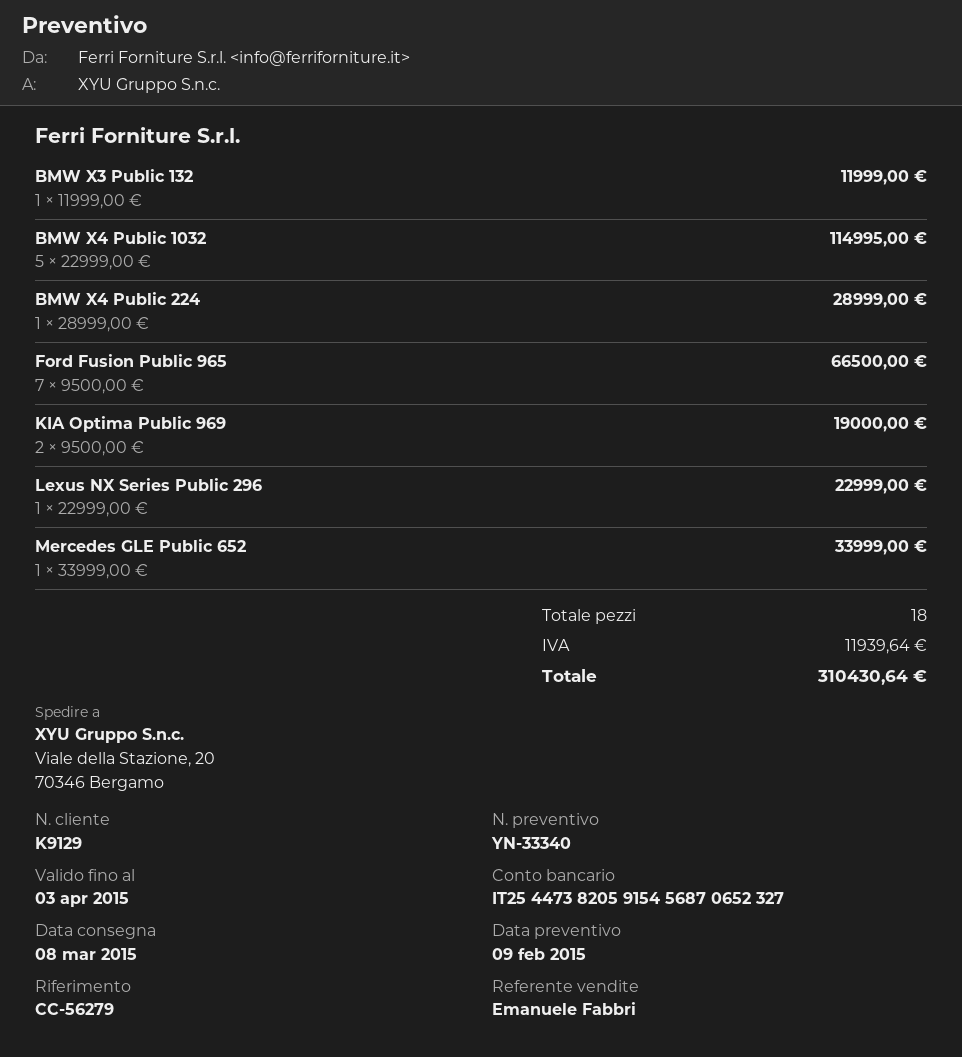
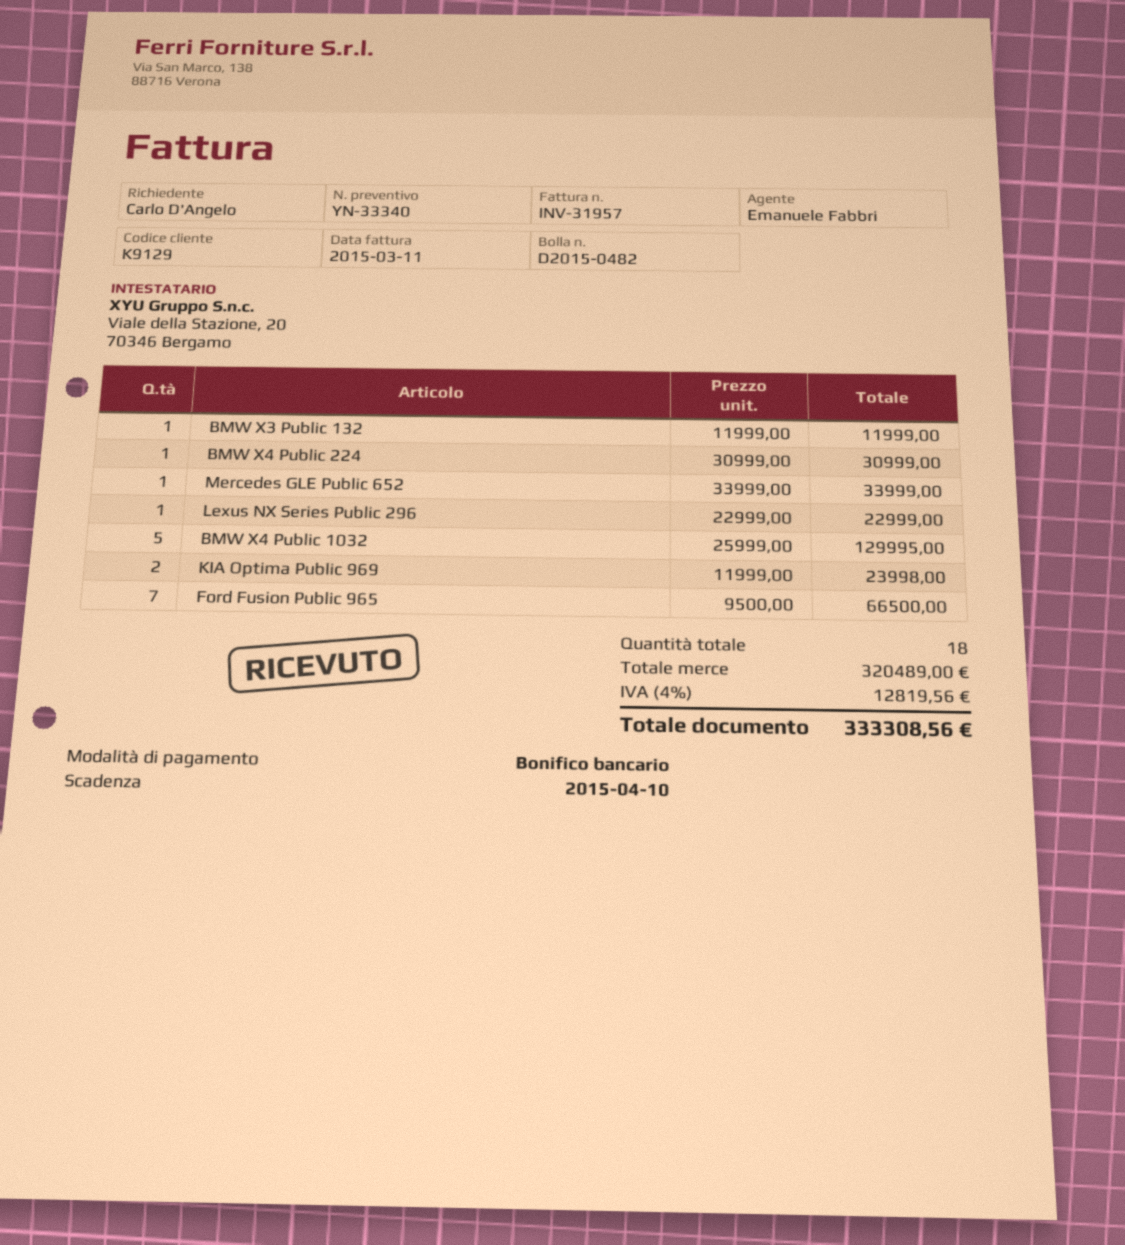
BMW X4 Public 1032: 5 x 22999.00 = 114995.00 -> 5 x 25999.00 = 129995.00
BMW X4 Public 224: 1 x 28999.00 = 28999.00 -> 1 x 30999.00 = 30999.00
KIA Optima Public 969: 2 x 9500.00 = 19000.00 -> 2 x 11999.00 = 23998.00
tax: 11939.64 -> 12819.56
total: 310430.64 -> 333308.56

